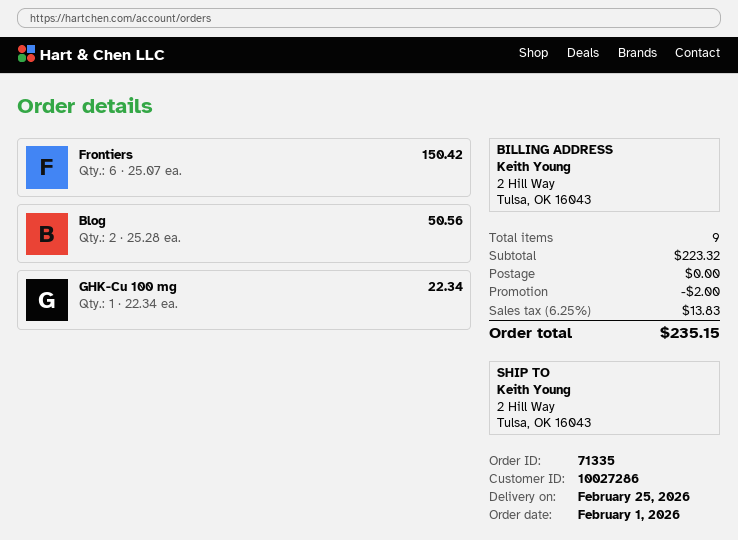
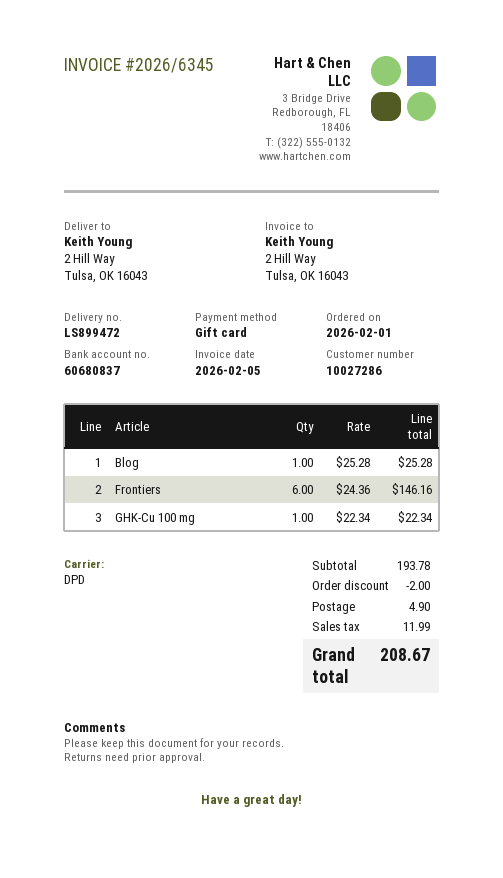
Frontiers: 6 x 25.07 = 150.42 -> 6 x 24.36 = 146.16
Blog: 2 x 25.28 = 50.56 -> 1 x 25.28 = 25.28
subtotal: 223.32 -> 193.78
shipping: 0.00 -> 4.90
tax: 13.83 -> 11.99
total: 235.15 -> 208.67

